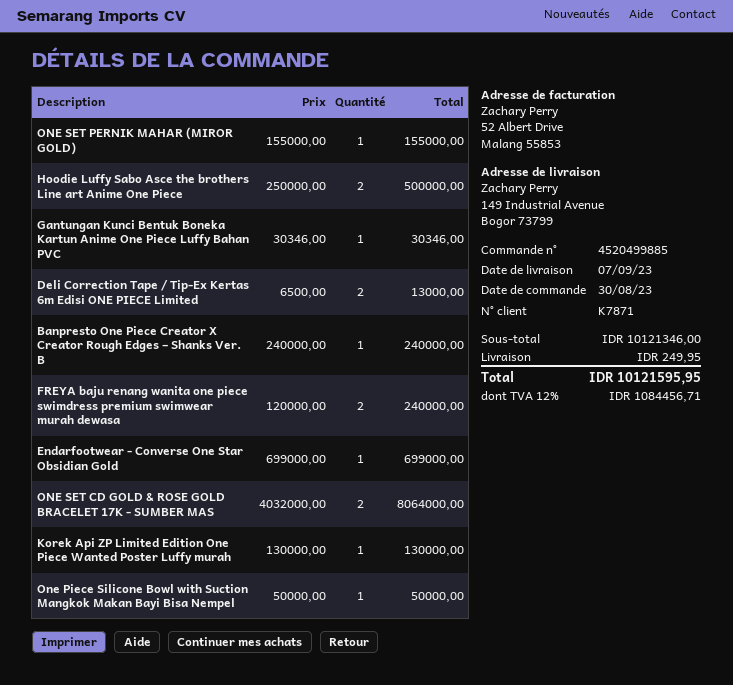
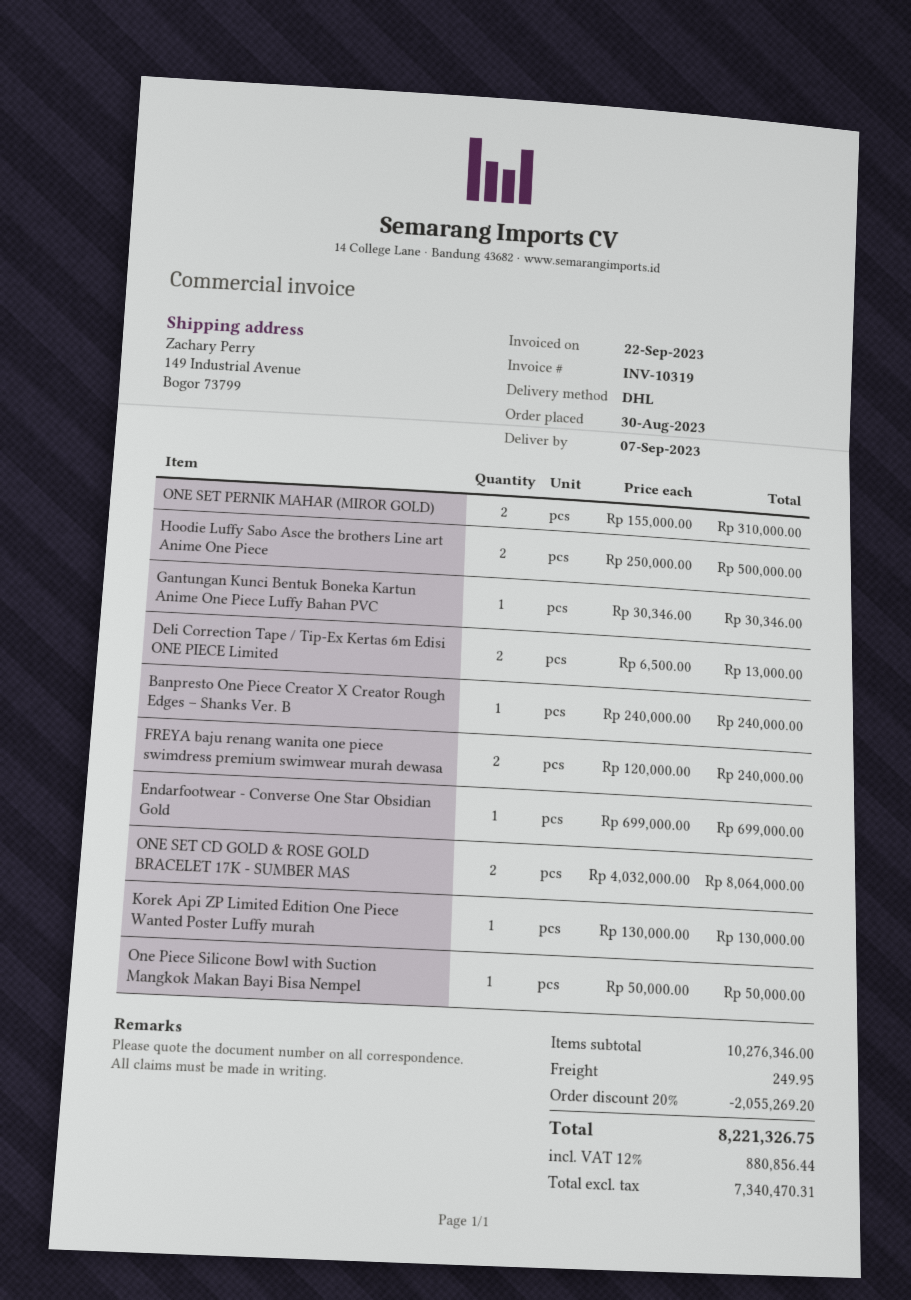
ONE SET PERNIK MAHAR (MIROR GOLD): 1 x 155000.00 = 155000.00 -> 2 x 155000.00 = 310000.00
subtotal: 10121346.00 -> 10276346.00
discount: none -> 20% = 2055269.20
tax: 12% = 1084456.71 -> 12% = 880856.44
total: 10121595.95 -> 8221326.75

